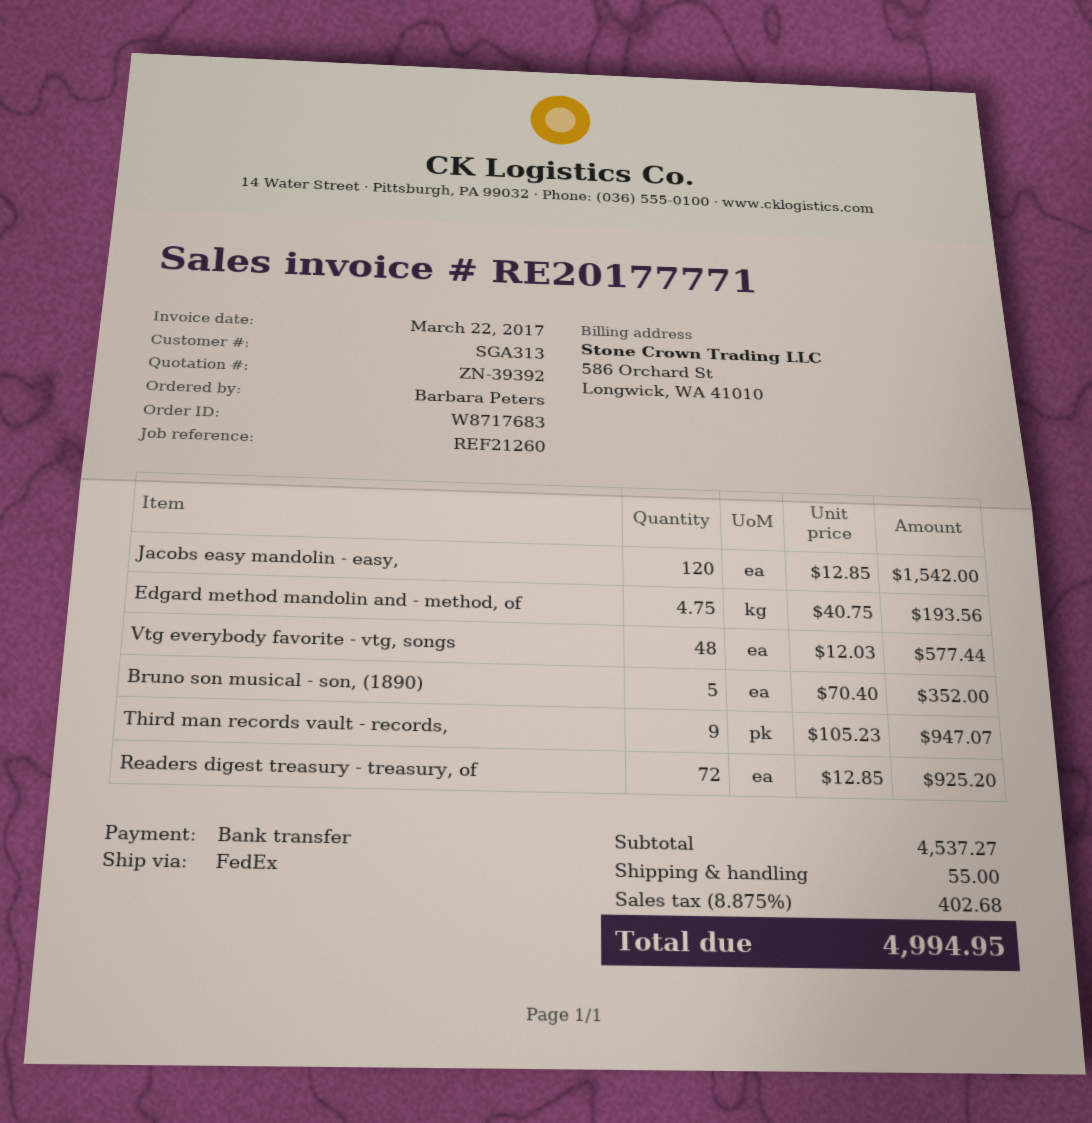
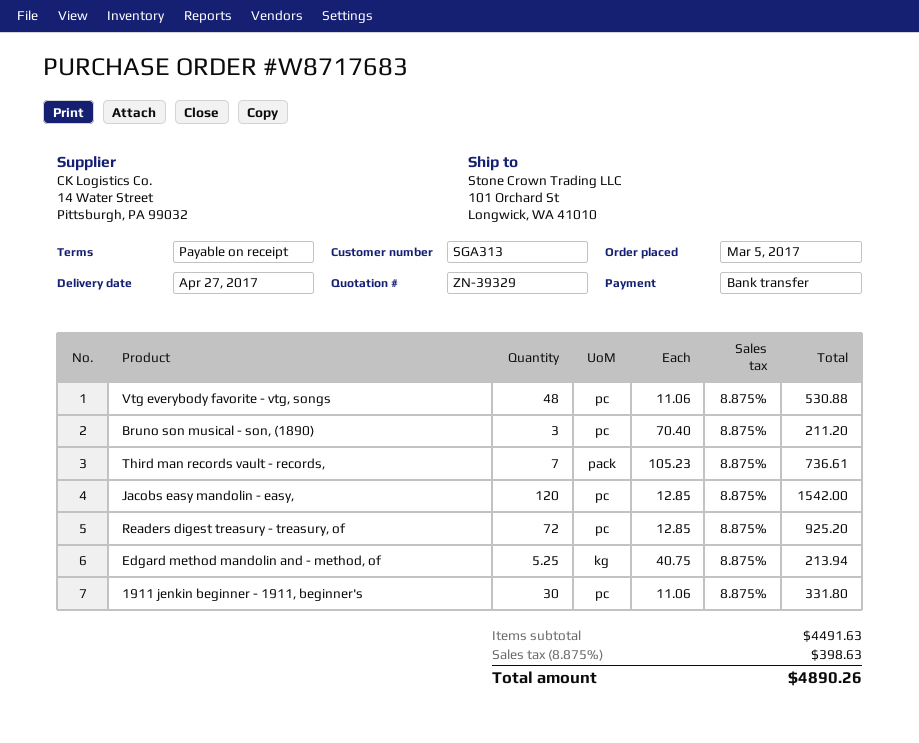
quote number: ZN-39392 -> ZN-39329
Edgard method mandolin and - method, of: 4.75 x 40.75 = 193.56 -> 5.25 x 40.75 = 213.94
Vtg everybody favorite - vtg, songs: 48 x 12.03 = 577.44 -> 48 x 11.06 = 530.88
Bruno son musical - son, (1890): 5 x 70.40 = 352.00 -> 3 x 70.40 = 211.20
Third man records vault - records,: 9 x 105.23 = 947.07 -> 7 x 105.23 = 736.61
1911 jenkin beginner - 1911, beginner's: none -> 30 x 11.06 = 331.80
subtotal: 4537.27 -> 4491.63
shipping: 55.00 -> none
tax: 8.875% = 402.68 -> 8.875% = 398.63
total: 4994.95 -> 4890.26

